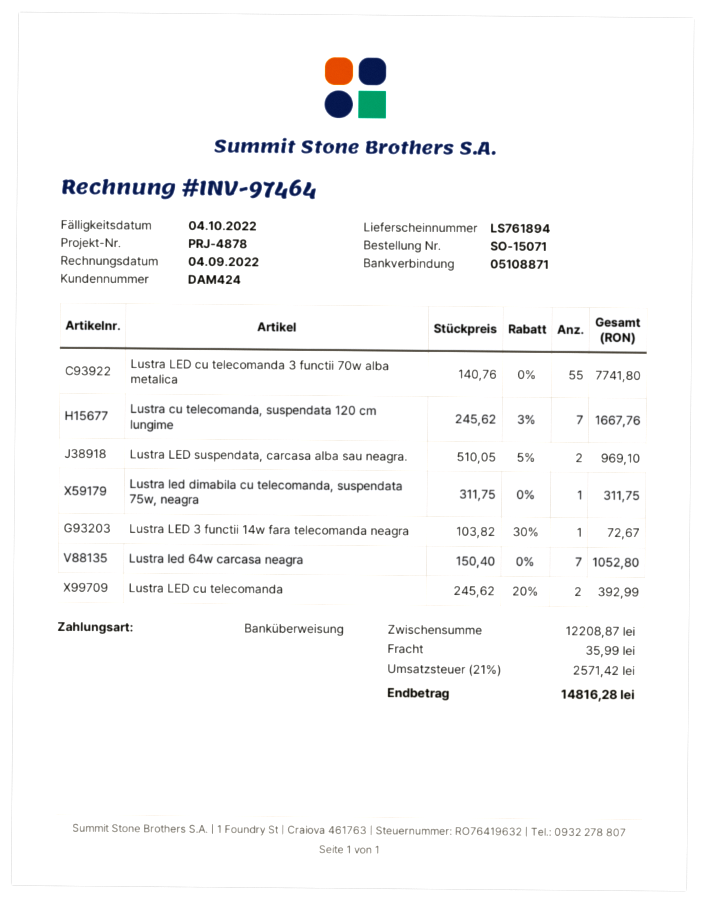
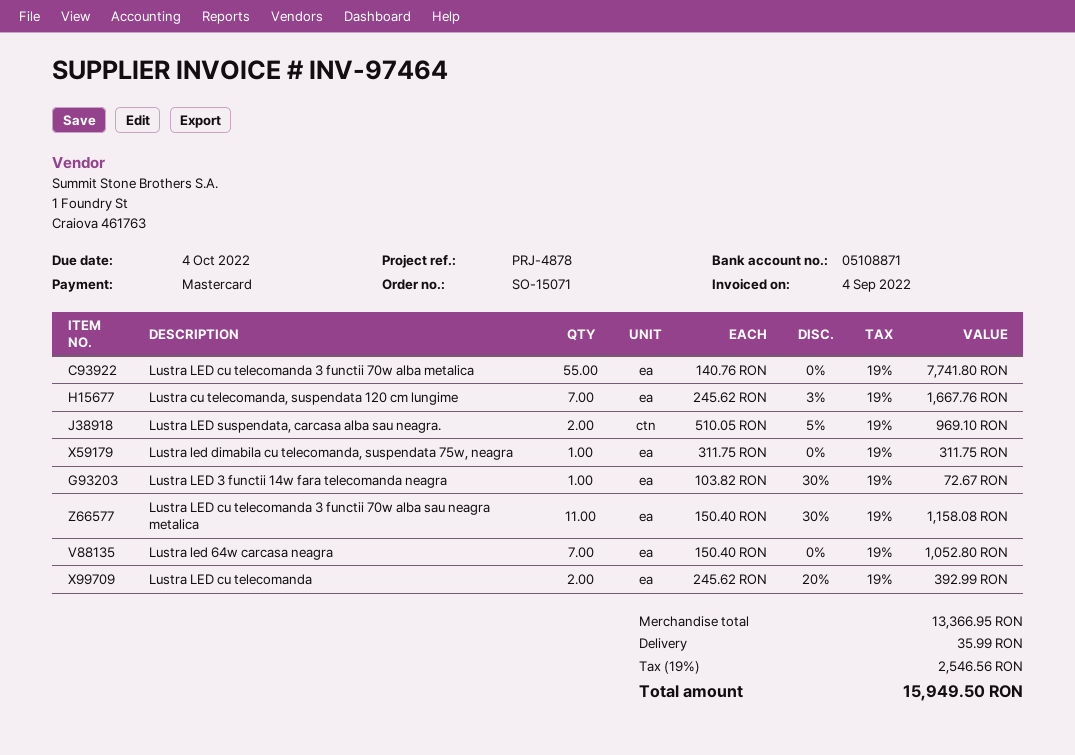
payment method: bank transfer -> Mastercard
Lustra LED cu telecomanda 3 functii 70w alba sau neagra metalica: none -> 11 x 150.40 - 30% = 1158.08
subtotal: 12208.87 -> 13366.95
tax: 21% = 2571.42 -> 19% = 2546.56
total: 14816.28 -> 15949.50

